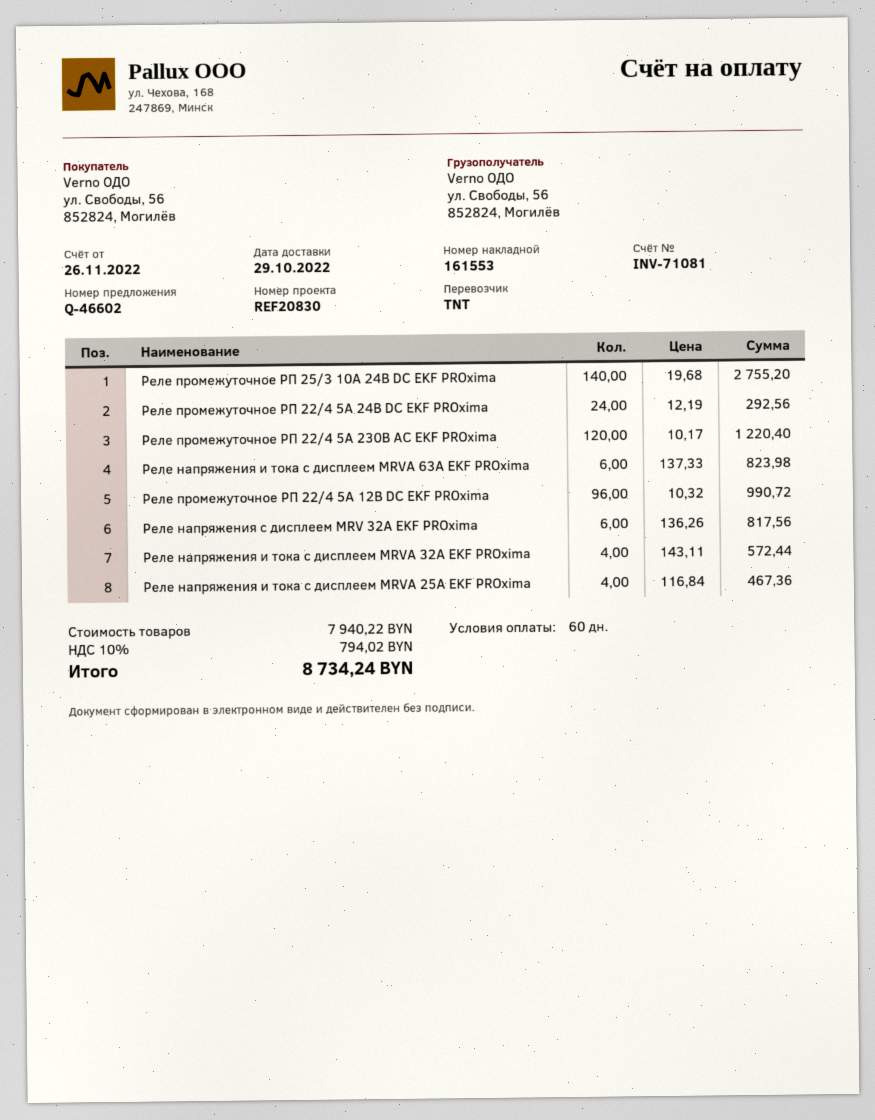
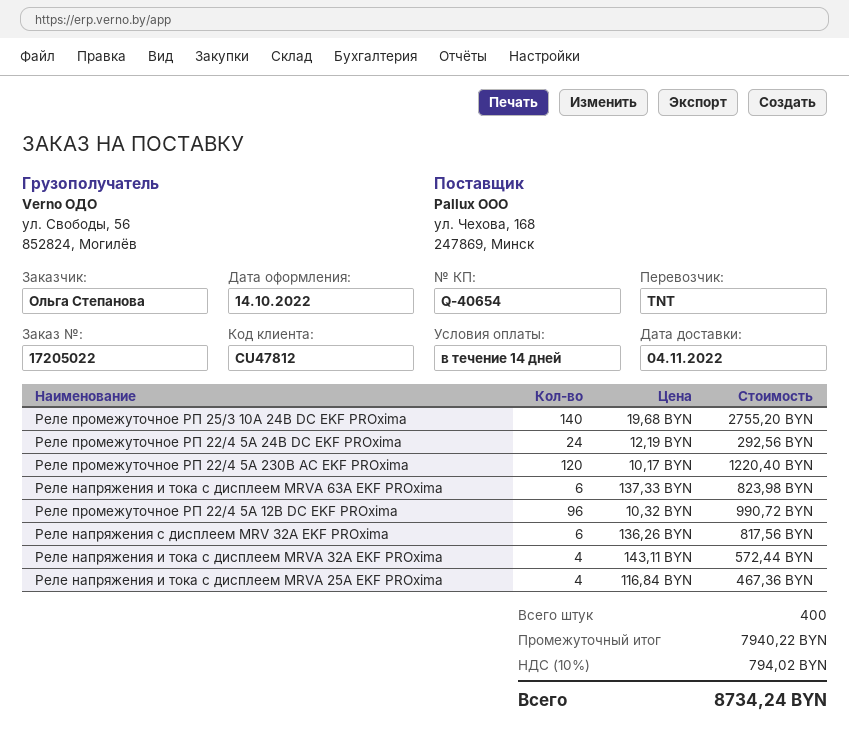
quote number: Q-46602 -> Q-40654
delivery date: 2022-10-29 -> 2022-11-04
payment terms: 60 days -> 14 days

